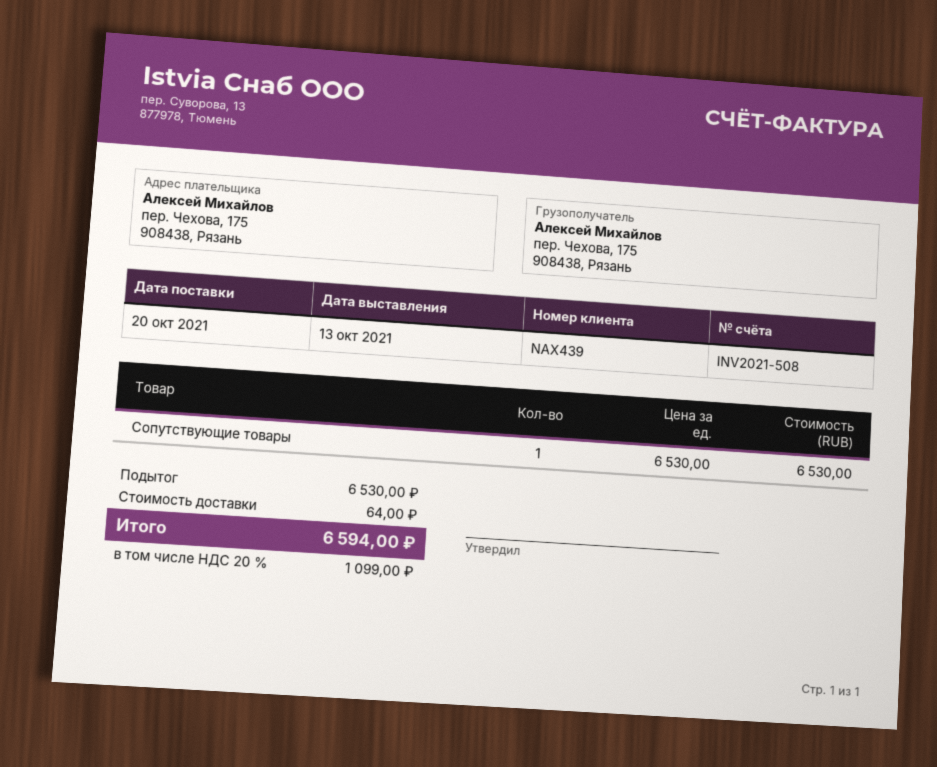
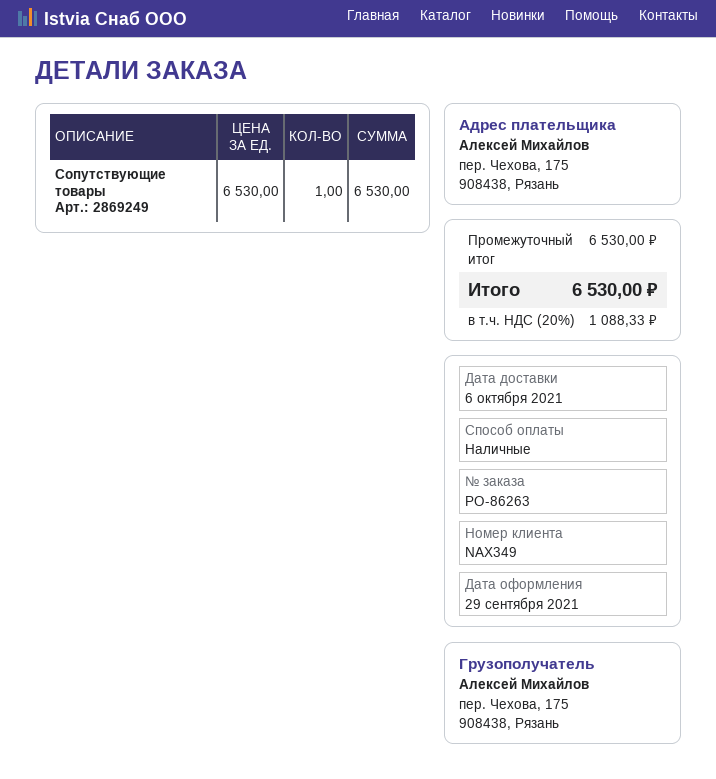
delivery date: 2021-10-20 -> 2021-10-06
customer number: NAX439 -> NAX349
shipping: 64.00 -> none
tax: 20% = 1099.00 -> 20% = 1088.33
total: 6594.00 -> 6530.00

